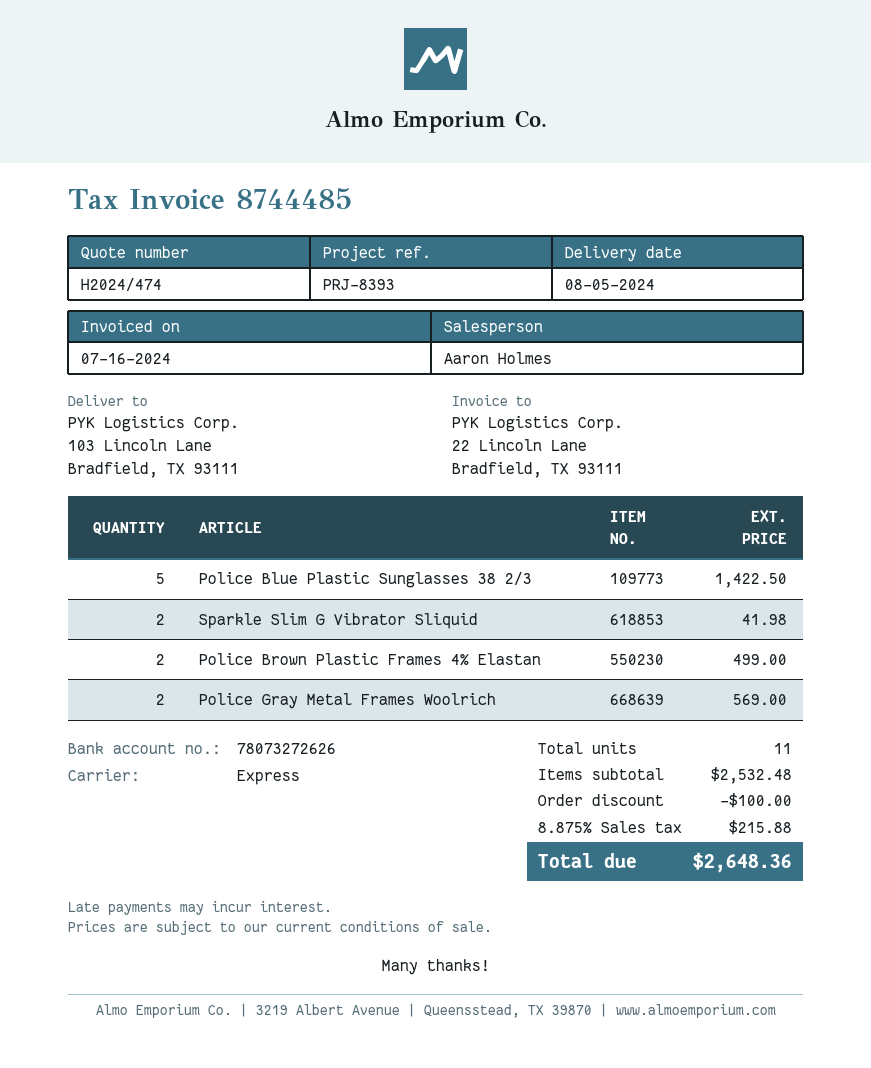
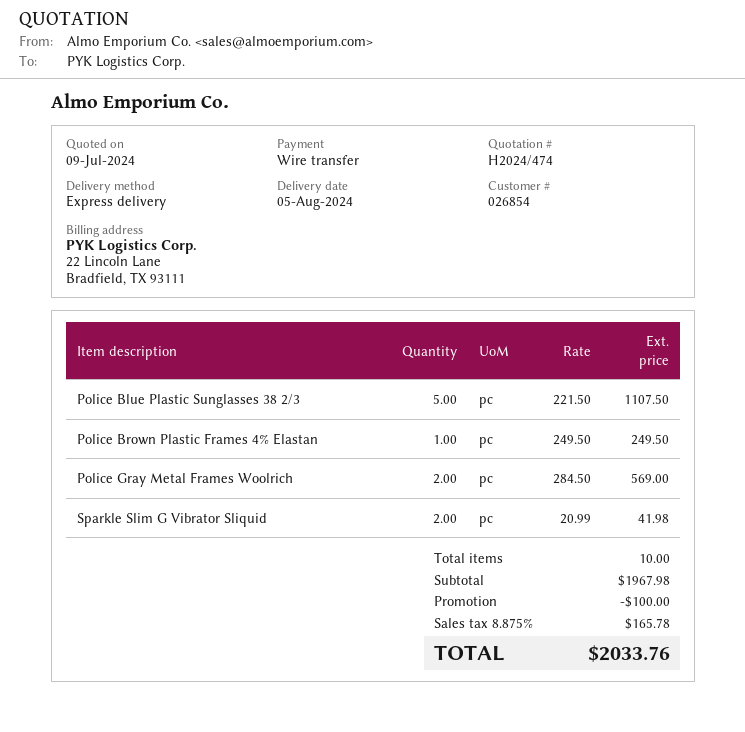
Police Blue Plastic Sunglasses 38 2/3: 5 for 1422.50 -> 5 for 1107.50
Police Brown Plastic Frames 4% Elastan: 2 for 499.00 -> 1 for 249.50
total quantity: 11 -> 10
subtotal: 2532.48 -> 1967.98
tax: 8.875% = 215.88 -> 8.875% = 165.78
total: 2648.36 -> 2033.76

